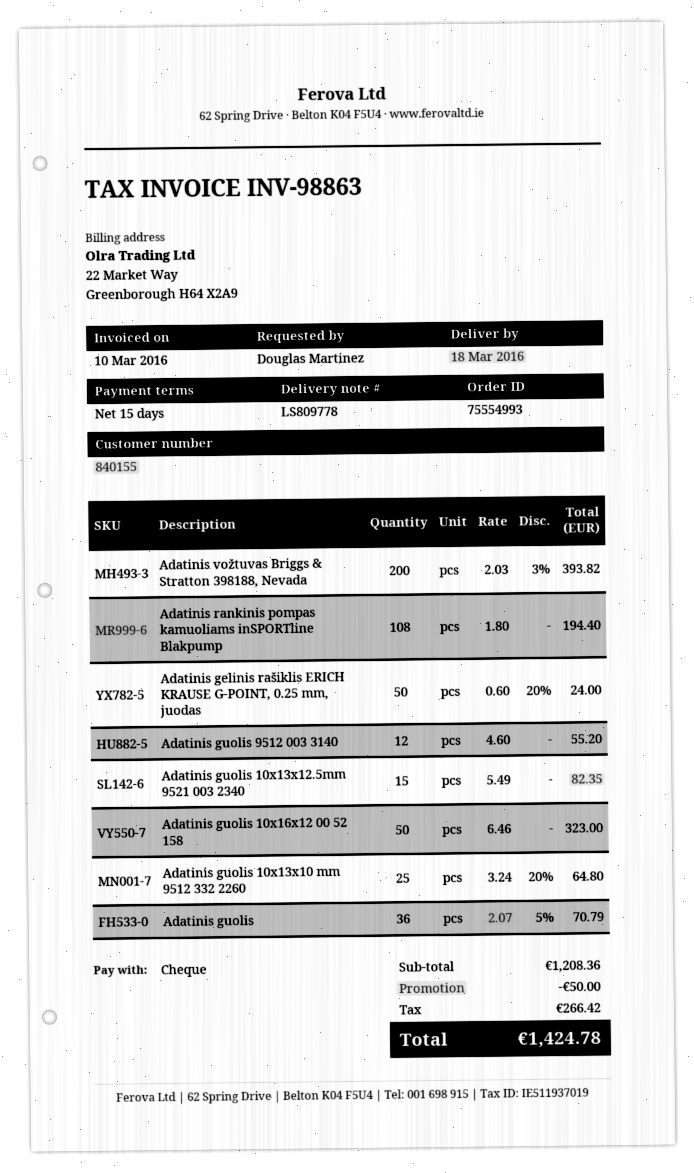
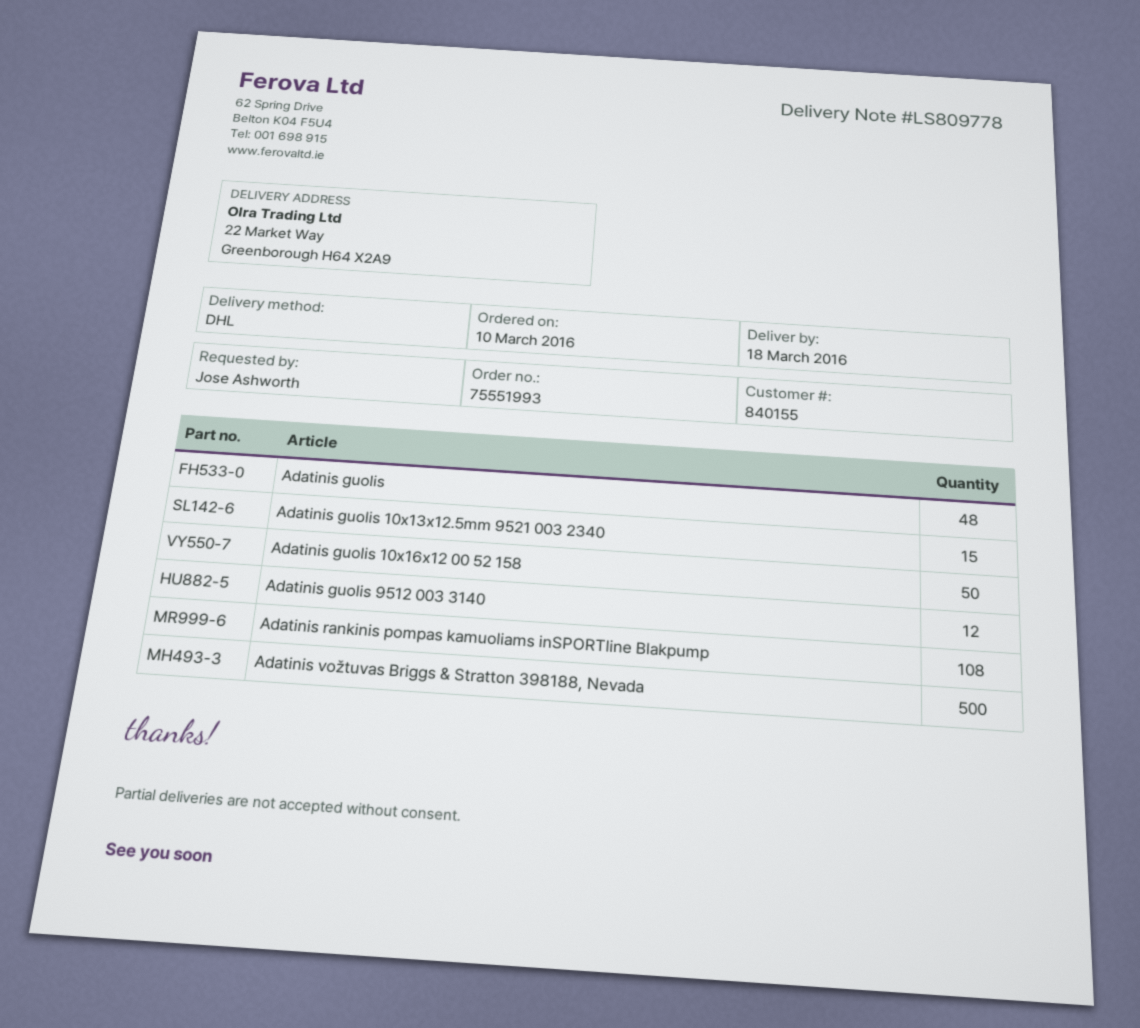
order number: 75554993 -> 75551993
ordered by: Douglas Martinez -> Jose Ashworth
Adatinis vožtuvas Briggs & Stratton 398188, Nevada: 200 -> 500
Adatinis gelinis rašiklis ERICH KRAUSE G-POINT, 0.25 mm, juodas: 50 -> none
Adatinis guolis 10x13x10 mm 9512 332 2260: 25 -> none
Adatinis guolis: 36 -> 48

